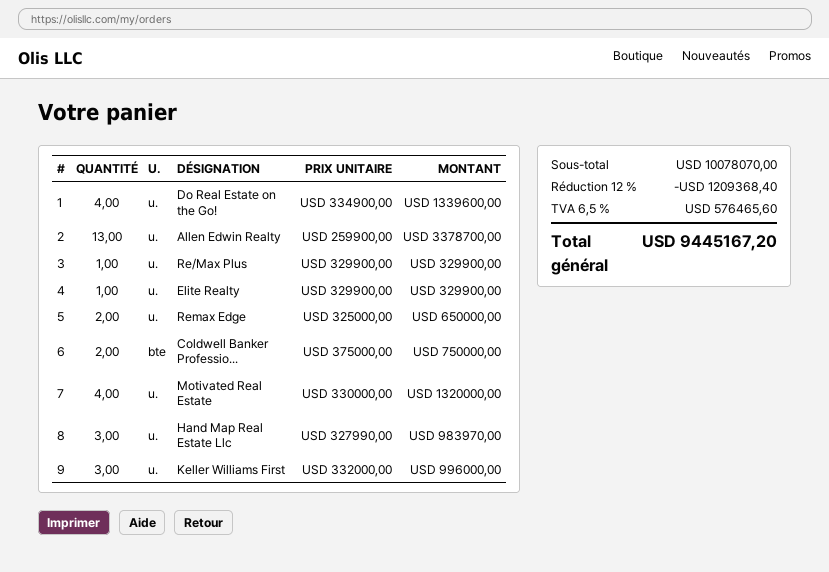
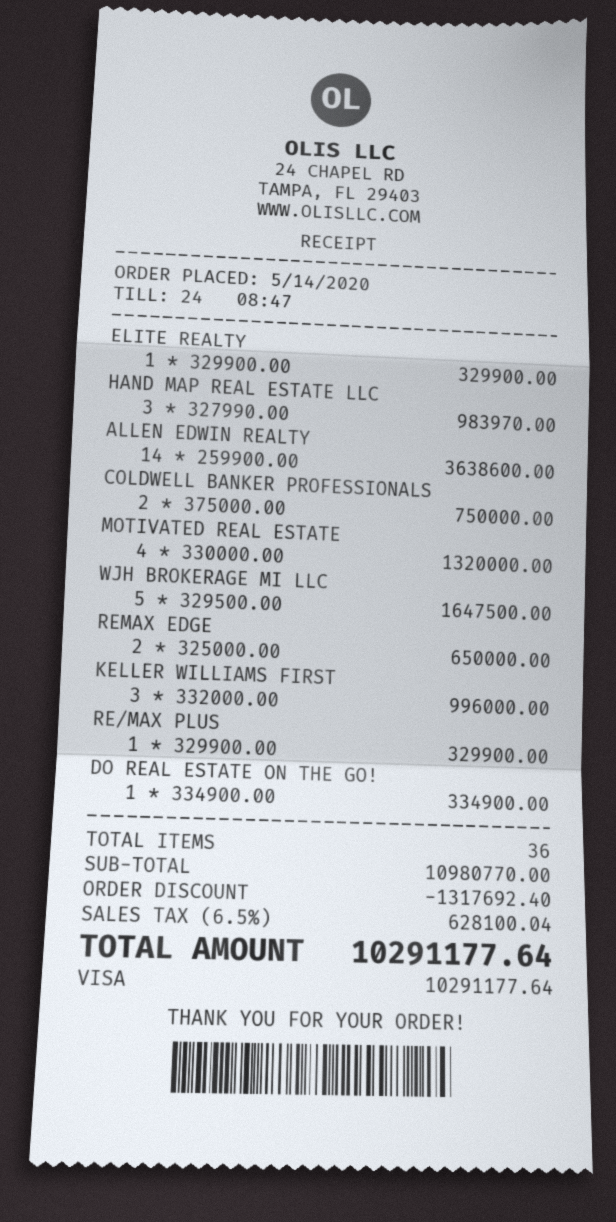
Do Real Estate on the Go!: 4 x 334900.00 = 1339600.00 -> 1 x 334900.00 = 334900.00
Allen Edwin Realty: 13 x 259900.00 = 3378700.00 -> 14 x 259900.00 = 3638600.00
WJH BROKERAGE MI LLC: none -> 5 x 329500.00 = 1647500.00
subtotal: 10078070.00 -> 10980770.00
discount: 1209368.40 -> 1317692.40
tax: 6.5% = 576465.60 -> 6.5% = 628100.04
total: 9445167.20 -> 10291177.64

